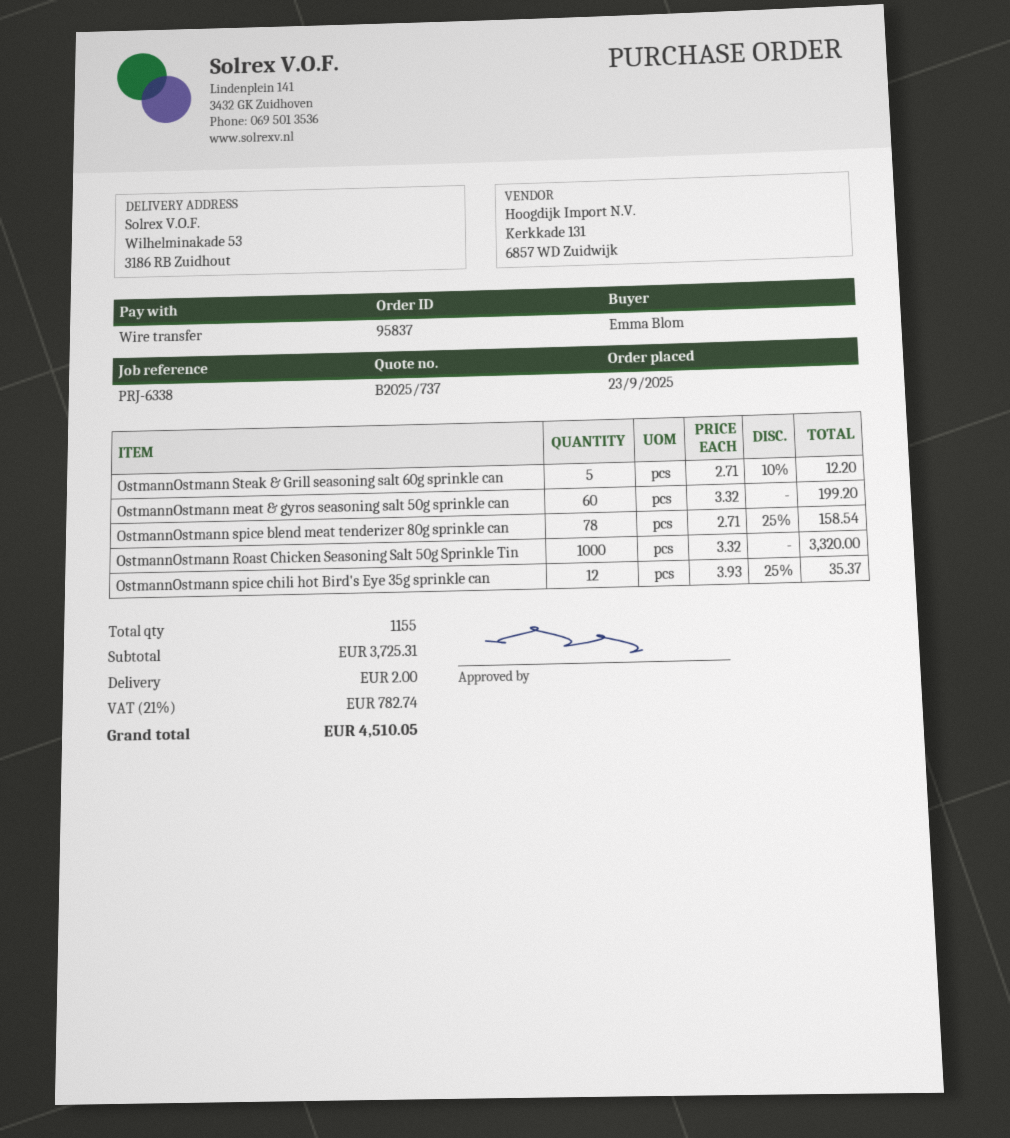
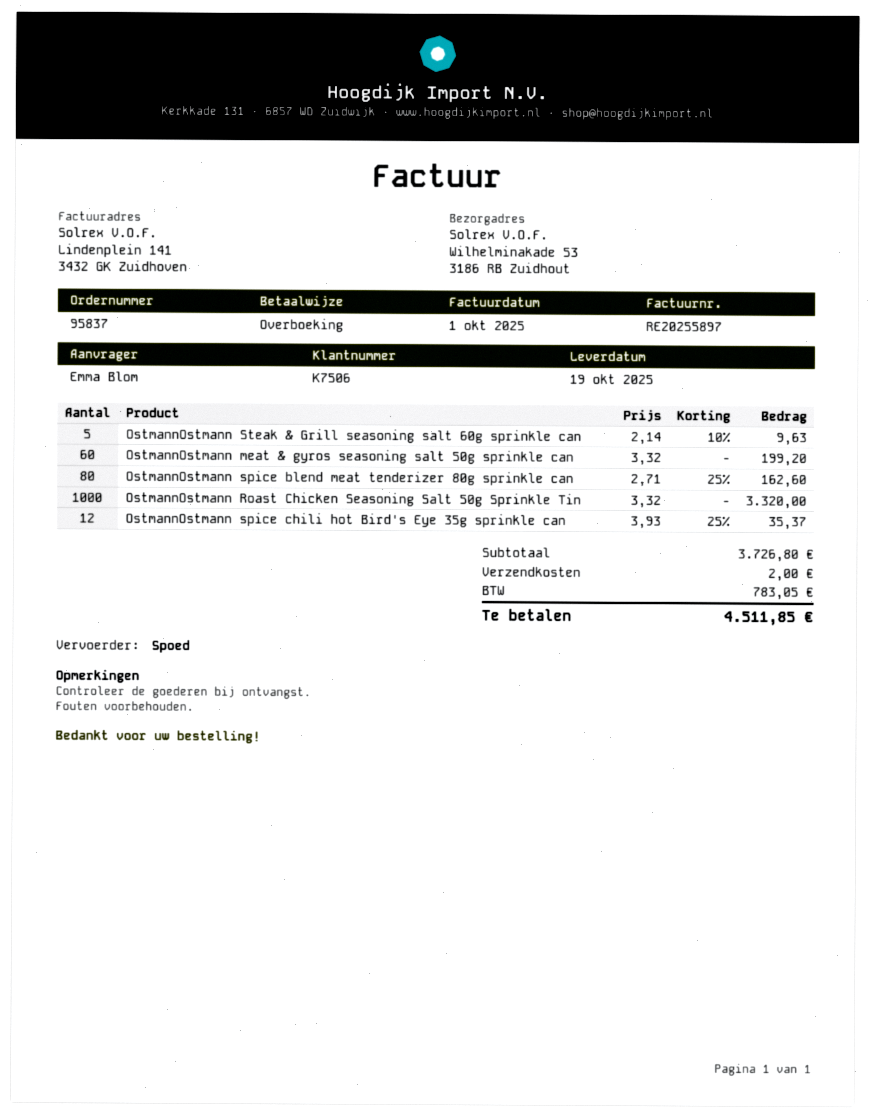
OstmannOstmann Steak & Grill seasoning salt 60g sprinkle can: 5 x 2.71 - 10% = 12.20 -> 5 x 2.14 - 10% = 9.63
OstmannOstmann spice blend meat tenderizer 80g sprinkle can: 78 x 2.71 - 25% = 158.54 -> 80 x 2.71 - 25% = 162.60
subtotal: 3725.31 -> 3726.80
tax: 782.74 -> 783.05
total: 4510.05 -> 4511.85

